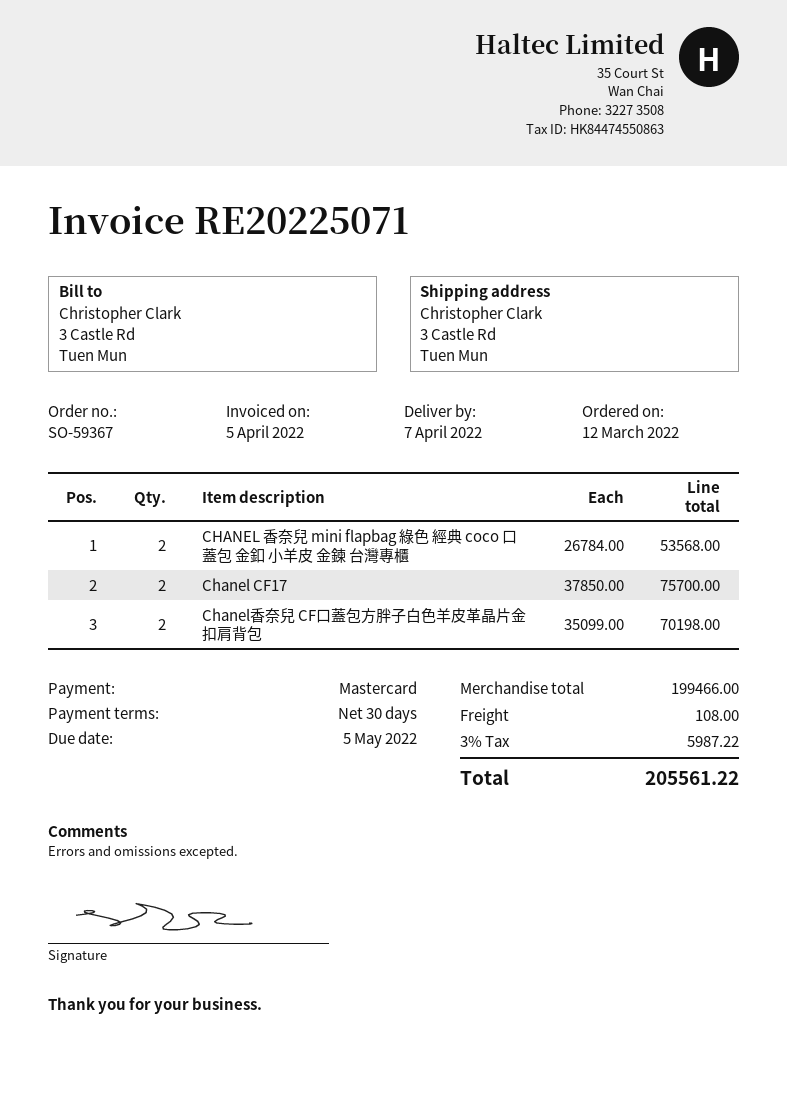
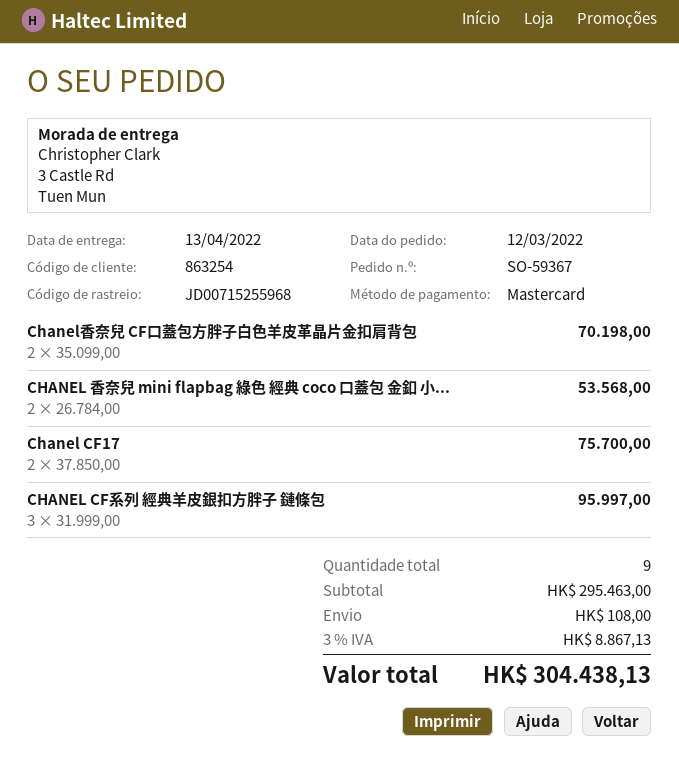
delivery date: 2022-04-07 -> 2022-04-13
CHANEL CF系列 經典羊皮銀扣方胖子 鏈條包: none -> 3 x 31999.00 = 95997.00
subtotal: 199466.00 -> 295463.00
tax: 3% = 5987.22 -> 3% = 8867.13
total: 205561.22 -> 304438.13

